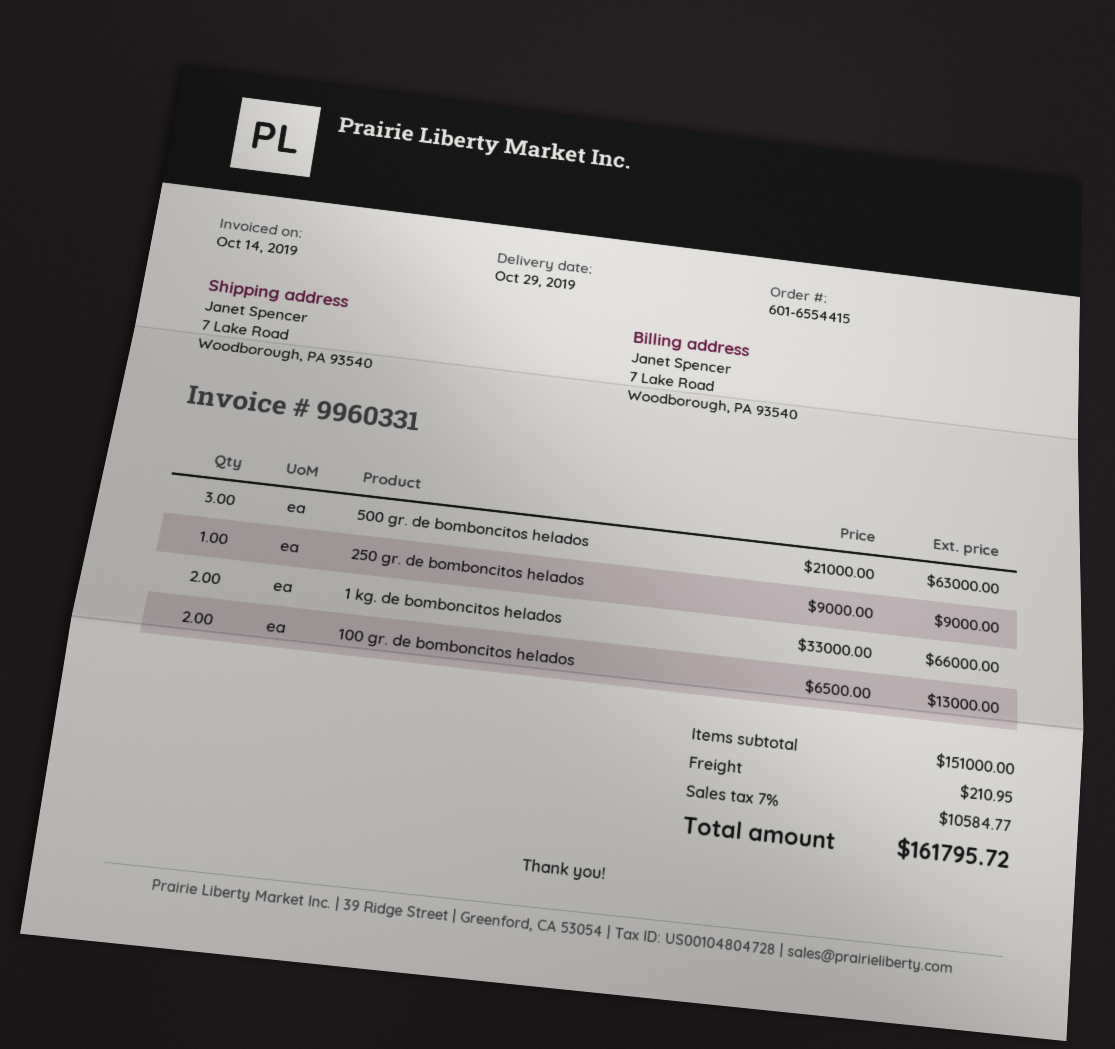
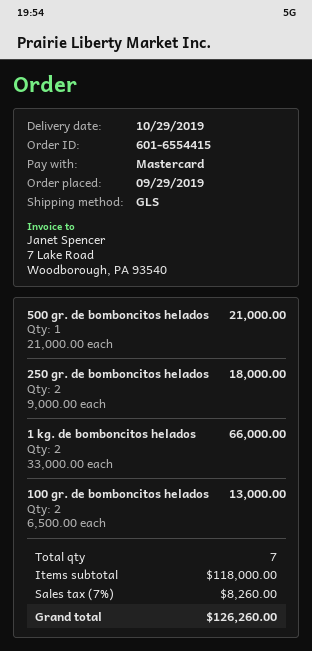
500 gr. de bomboncitos helados: 3 x 21000.00 = 63000.00 -> 1 x 21000.00 = 21000.00
250 gr. de bomboncitos helados: 1 x 9000.00 = 9000.00 -> 2 x 9000.00 = 18000.00
subtotal: 151000.00 -> 118000.00
shipping: 210.95 -> none
tax: 7% = 10584.77 -> 7% = 8260.00
total: 161795.72 -> 126260.00

